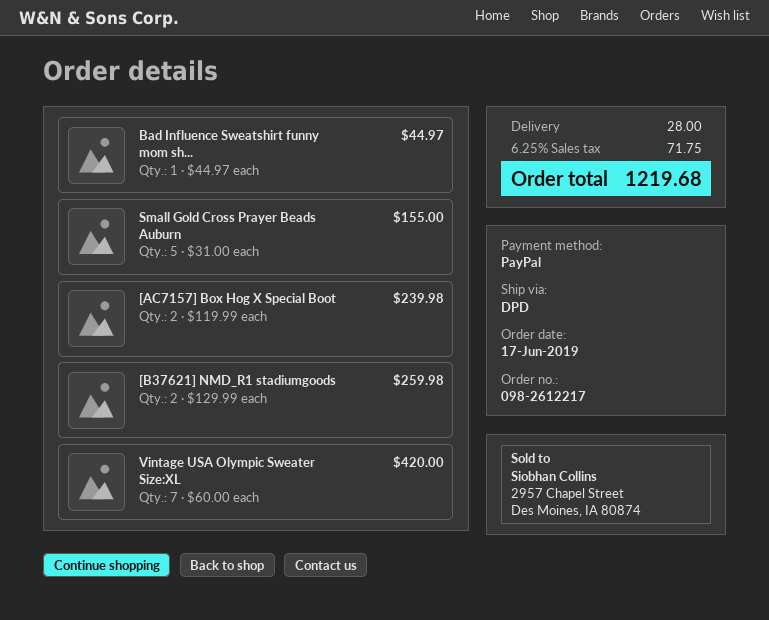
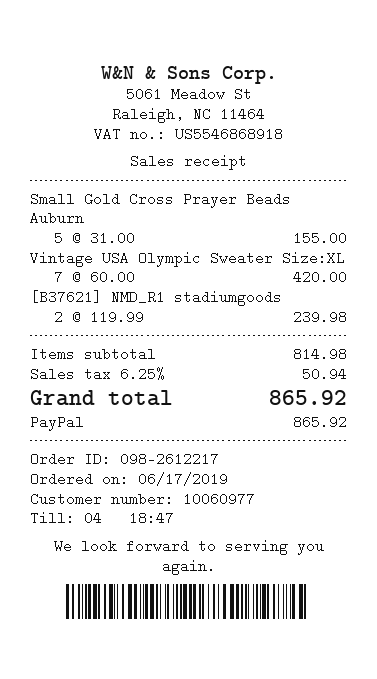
Bad Influence Sweatshirt funny mom sh...: 1 x 44.97 = 44.97 -> none
[AC7157] Box Hog X Special Boot: 2 x 119.99 = 239.98 -> none
[B37621] NMD_R1 stadiumgoods: 2 x 129.99 = 259.98 -> 2 x 119.99 = 239.98
shipping: 28.00 -> none
tax: 6.25% = 71.75 -> 6.25% = 50.94
total: 1219.68 -> 865.92

